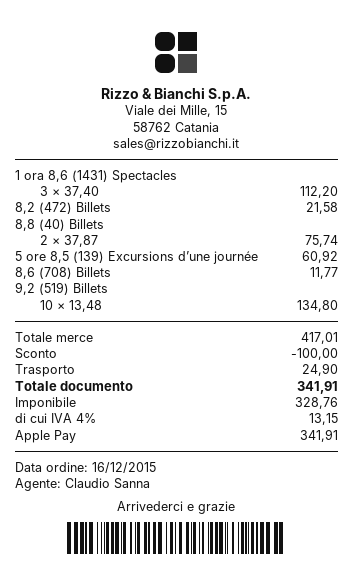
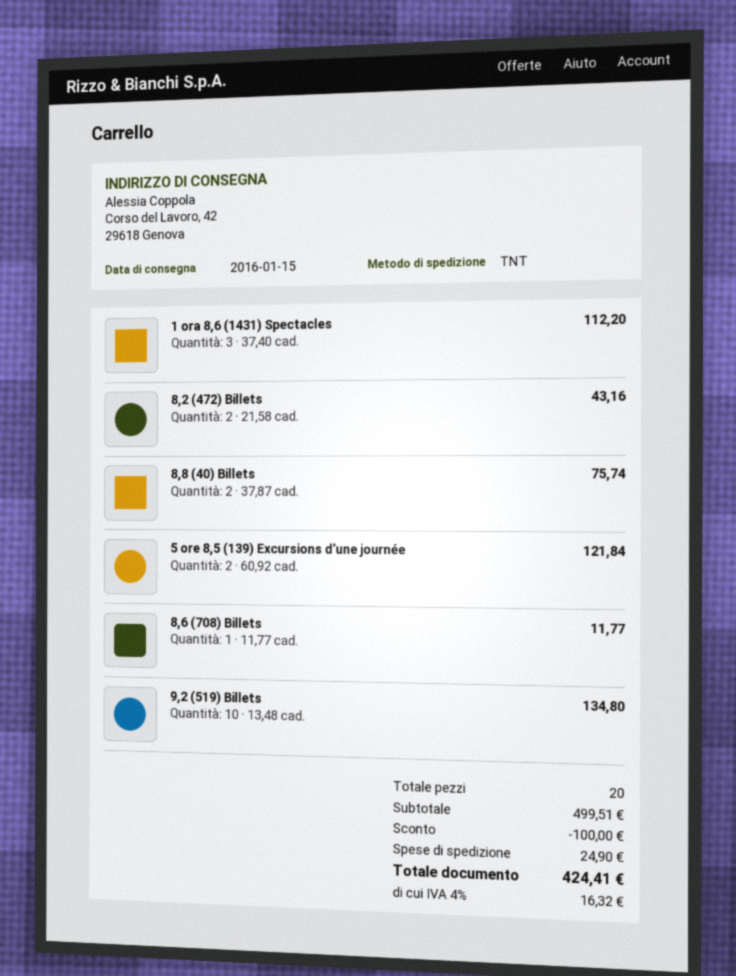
8,2 (472) Billets: 1 x 21.58 = 21.58 -> 2 x 21.58 = 43.16
5 ore 8,5 (139) Excursions d’une journée: 1 x 60.92 = 60.92 -> 2 x 60.92 = 121.84
subtotal: 417.01 -> 499.51
tax: 4% = 13.15 -> 4% = 16.32
total: 341.91 -> 424.41

